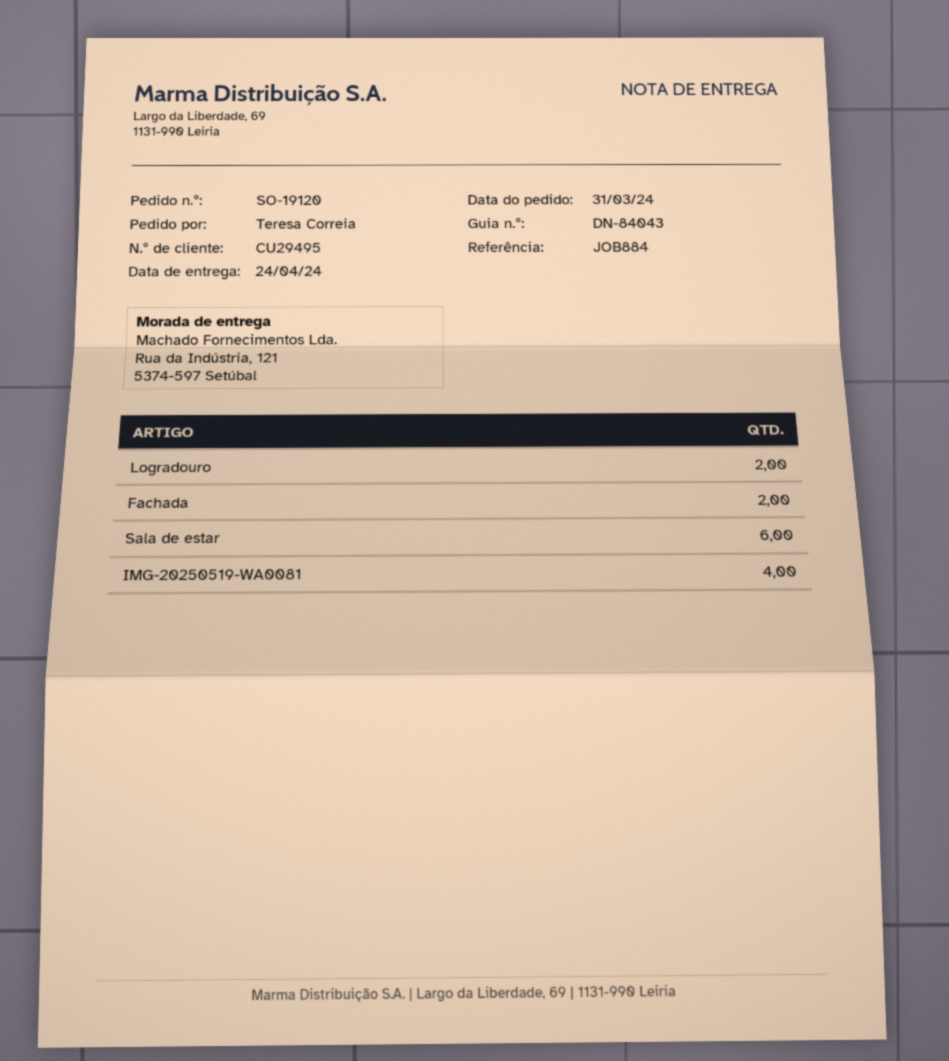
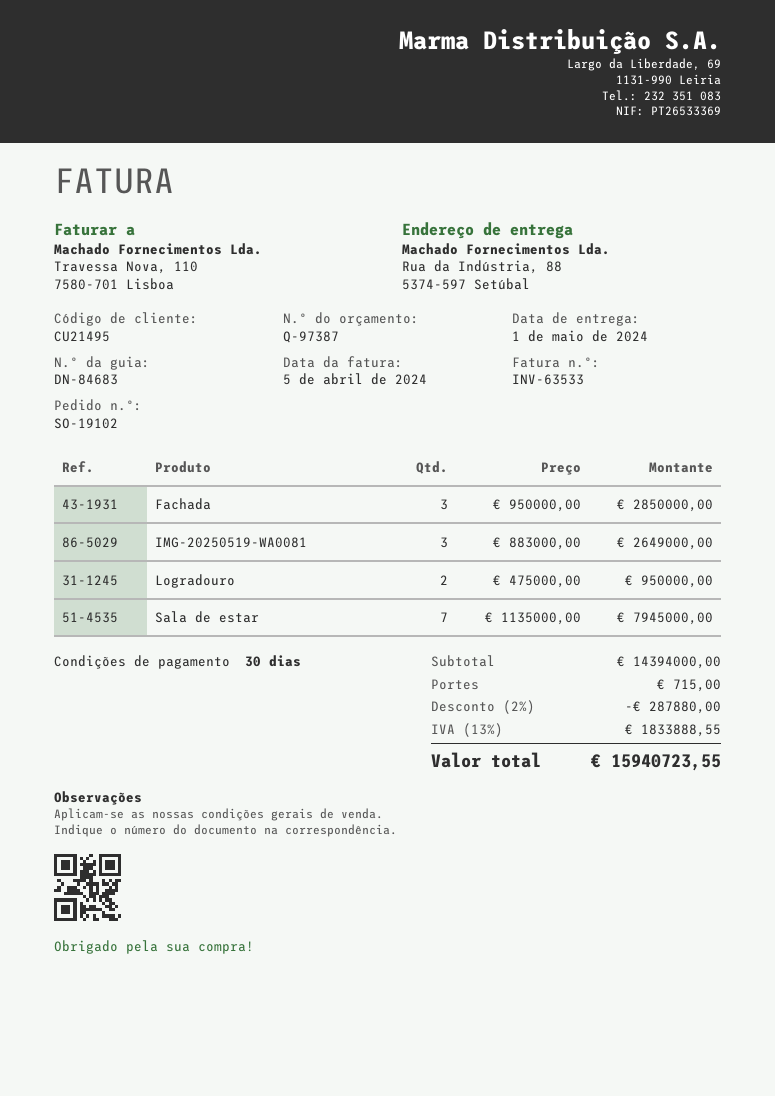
order number: SO-19120 -> SO-19102
delivery note number: DN-84043 -> DN-84683
delivery date: 2024-04-24 -> 2024-05-01
customer number: CU29495 -> CU21495
ship to: Rua da Indústria, 121, 5374-597 Setúbal -> Rua da Indústria, 88, 5374-597 Setúbal
Fachada: 2 -> 3
Sala de estar: 6 -> 7
IMG-20250519-WA0081: 4 -> 3

